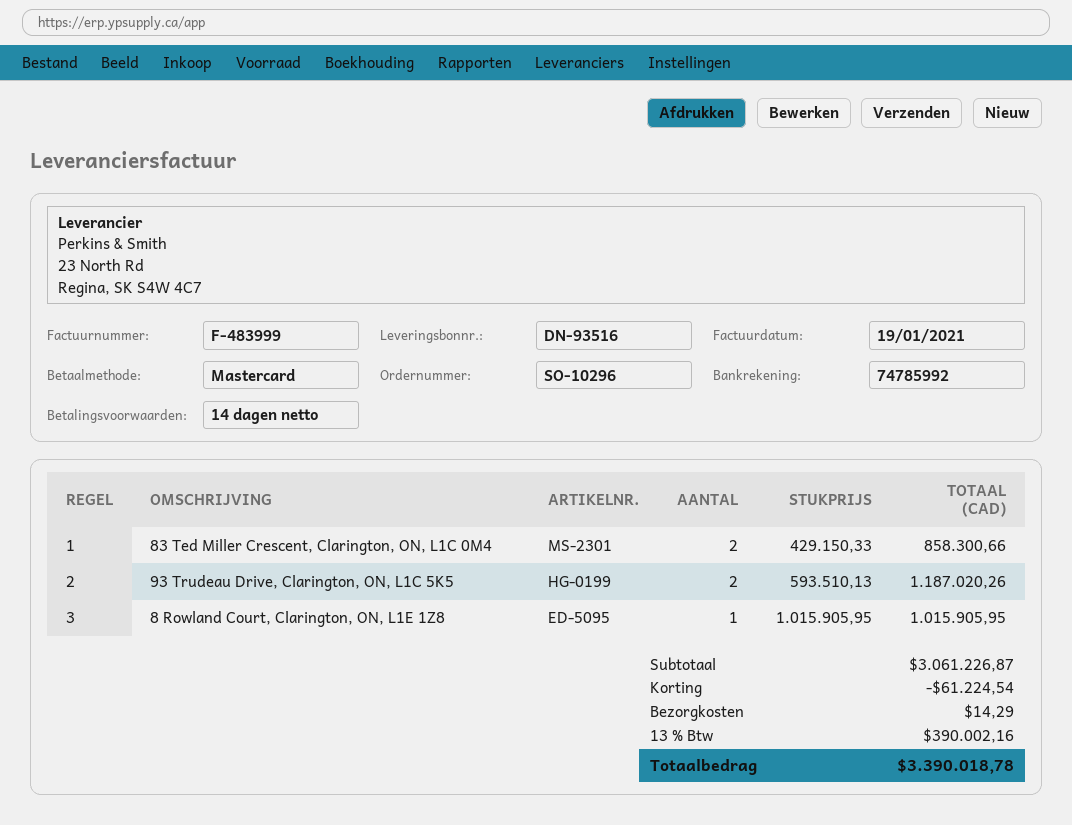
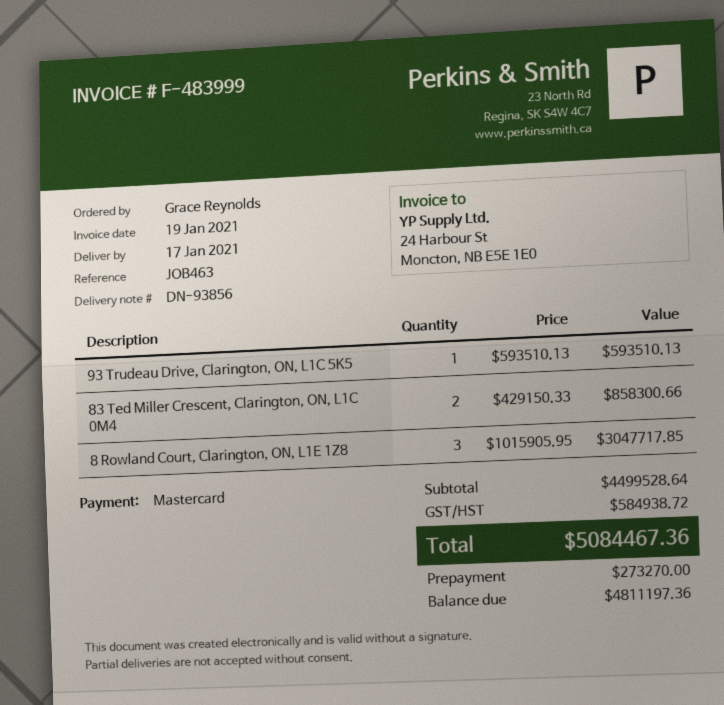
delivery note number: DN-93516 -> DN-93856
93 Trudeau Drive, Clarington, ON, L1C 5K5: 2 x 593510.13 = 1187020.26 -> 1 x 593510.13 = 593510.13
8 Rowland Court, Clarington, ON, L1E 1Z8: 1 x 1015905.95 = 1015905.95 -> 3 x 1015905.95 = 3047717.85
subtotal: 3061226.87 -> 4499528.64
discount: 61224.54 -> none
shipping: 14.29 -> none
tax: 390002.16 -> 584938.72
total: 3390018.78 -> 5084467.36

